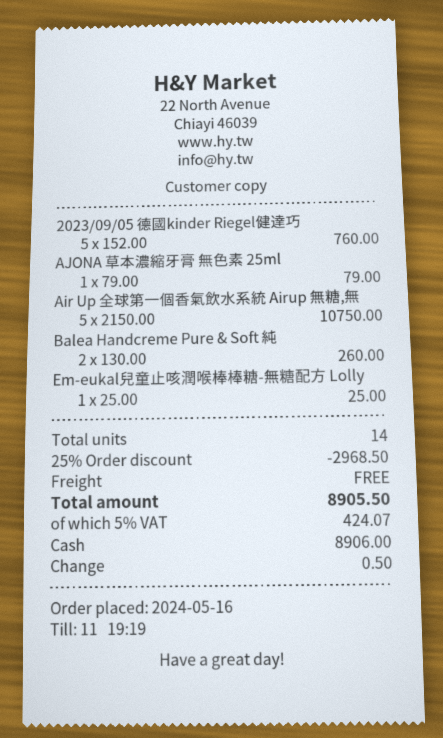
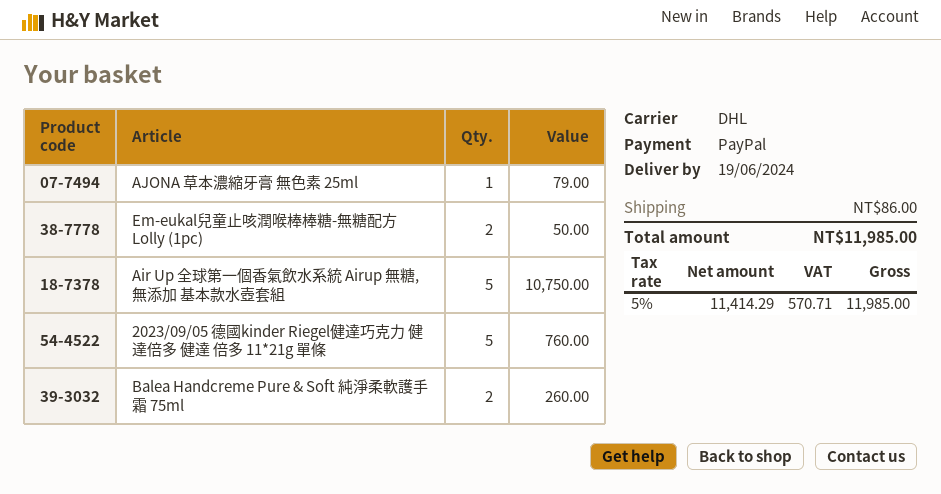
payment method: cash -> PayPal
Em-eukal兒童止咳潤喉棒棒糖-無糖配方 Lolly: 1 for 25.00 -> 2 for 50.00
discount: 25% = 2968.50 -> none
shipping: 0.00 -> 86.00
tax: 5% = 424.07 -> 5% = 570.71
total: 8905.50 -> 11985.00

